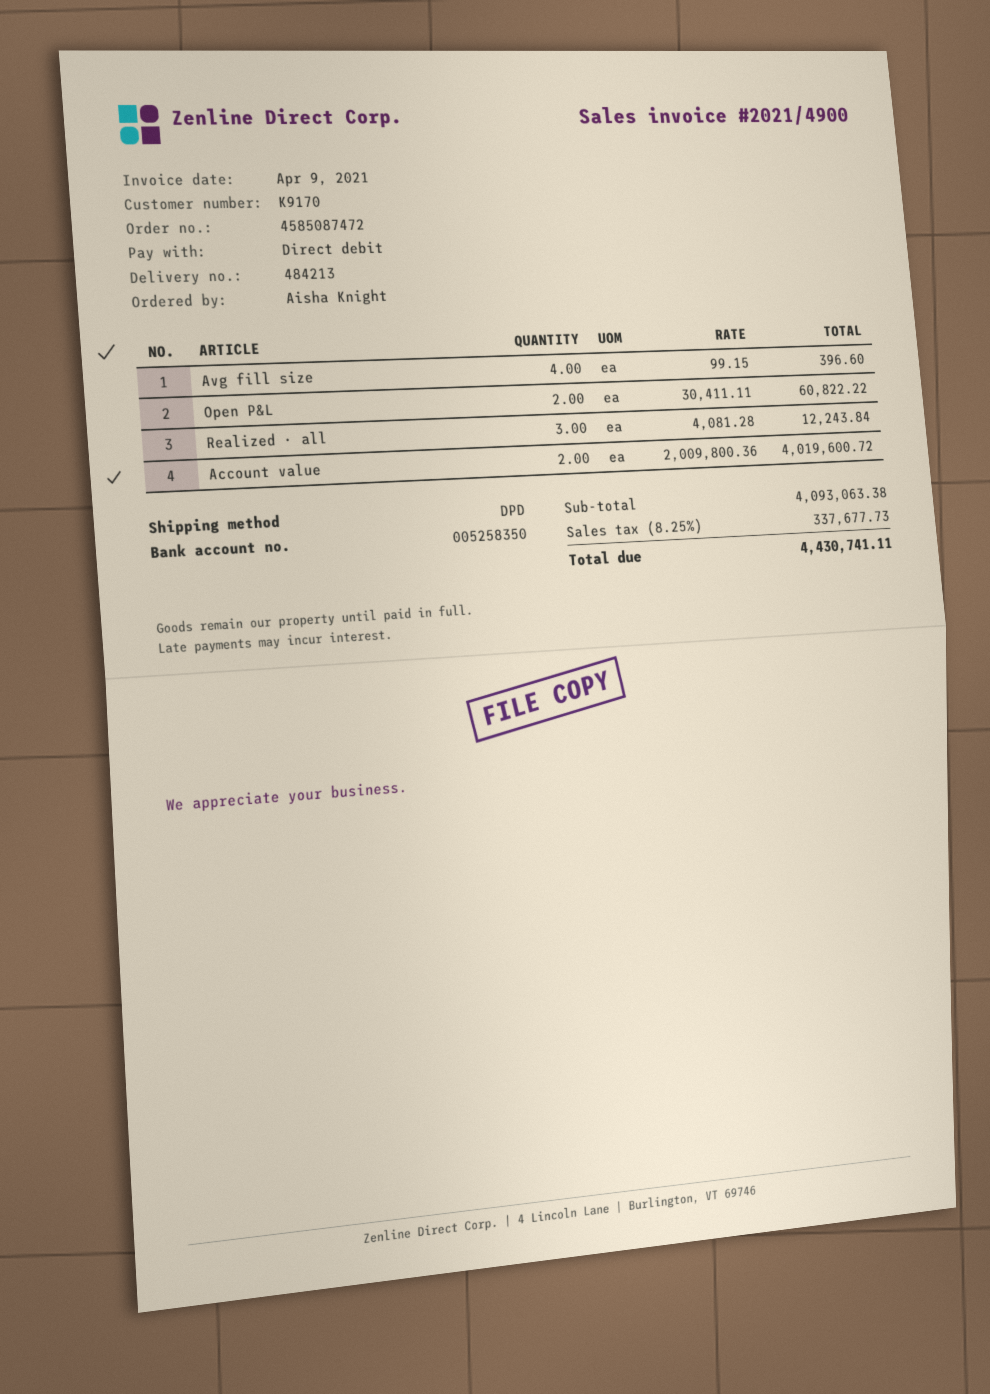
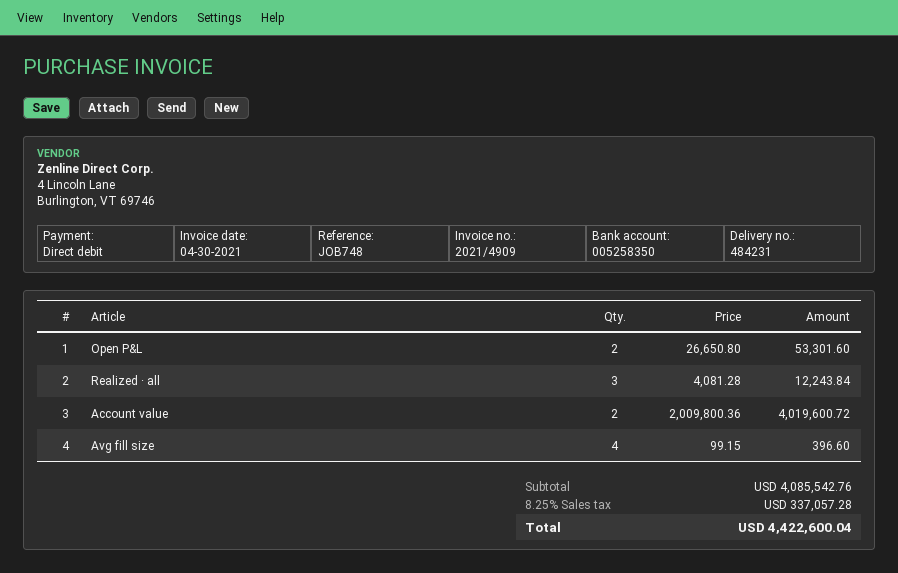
delivery note number: 484213 -> 484231
invoice number: 2021/4900 -> 2021/4909
invoice date: 2021-04-09 -> 2021-04-30
Open P&L: 2 x 30411.11 = 60822.22 -> 2 x 26650.80 = 53301.60
subtotal: 4093063.38 -> 4085542.76
tax: 8.25% = 337677.73 -> 8.25% = 337057.28
total: 4430741.11 -> 4422600.04

